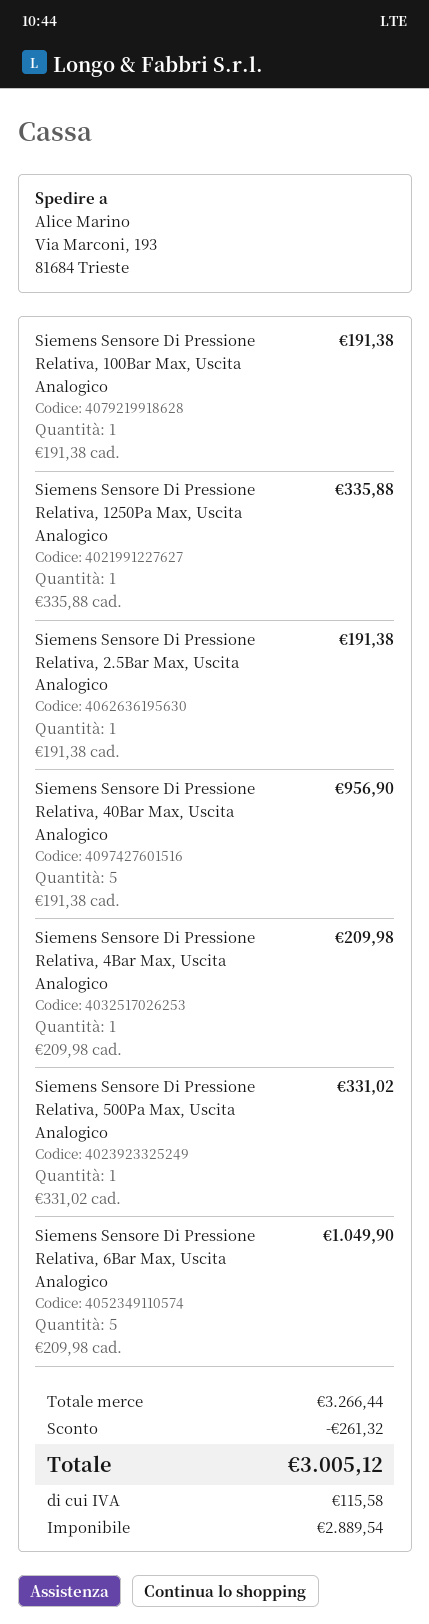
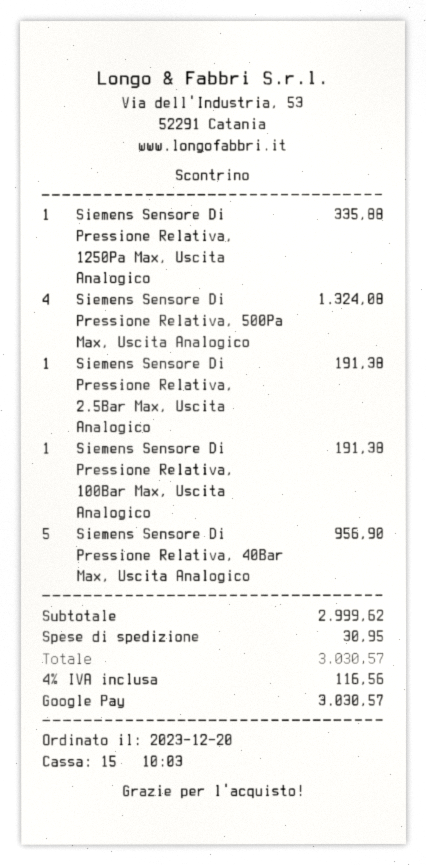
Siemens Sensore Di Pressione Relativa, 4Bar Max, Uscita Analogico: 1 for 209.98 -> none
Siemens Sensore Di Pressione Relativa, 500Pa Max, Uscita Analogico: 1 for 331.02 -> 4 for 1324.08
Siemens Sensore Di Pressione Relativa, 6Bar Max, Uscita Analogico: 5 for 1049.90 -> none
subtotal: 3266.44 -> 2999.62
discount: 261.32 -> none
shipping: none -> 30.95
tax: 115.58 -> 116.56
total: 3005.12 -> 3030.57

